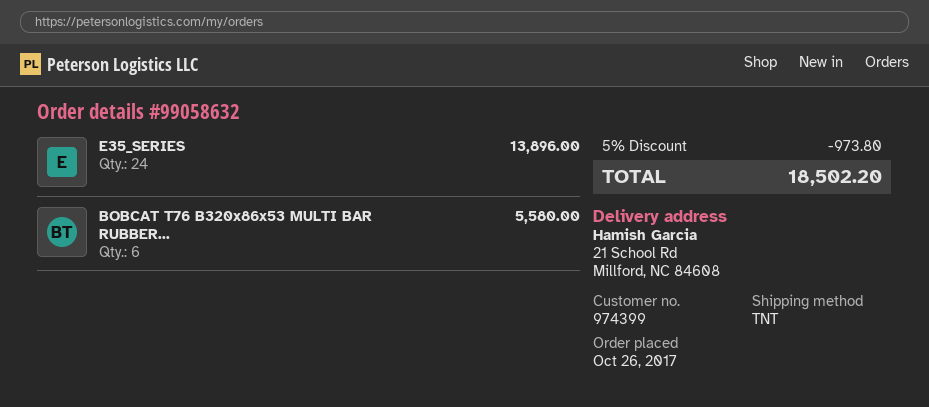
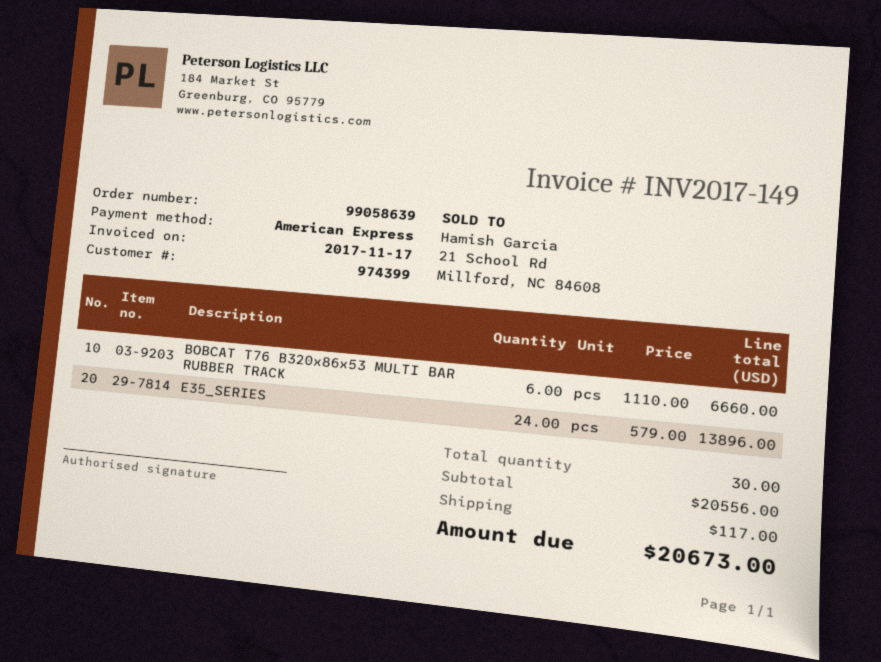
order number: 99058632 -> 99058639
BOBCAT T76 B320x86x53 MULTI BAR RUBBER...: 6 for 5580.00 -> 6 for 6660.00
discount: 5% = 973.80 -> none
shipping: none -> 117.00
total: 18502.20 -> 20673.00

